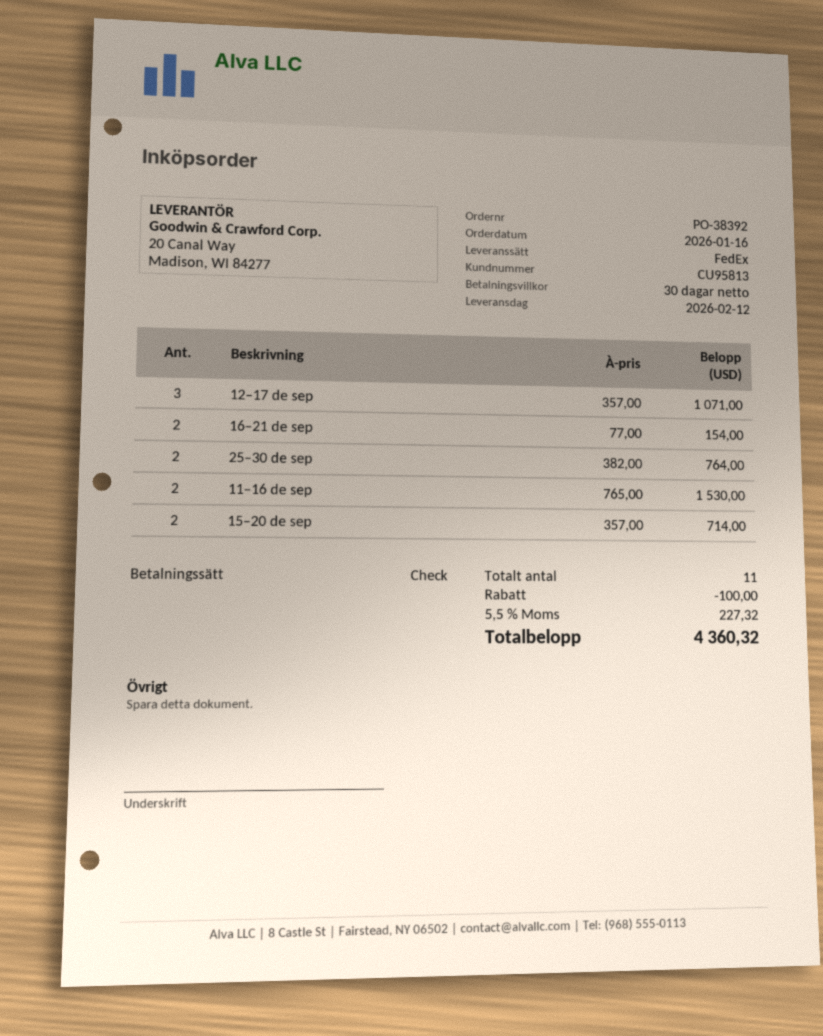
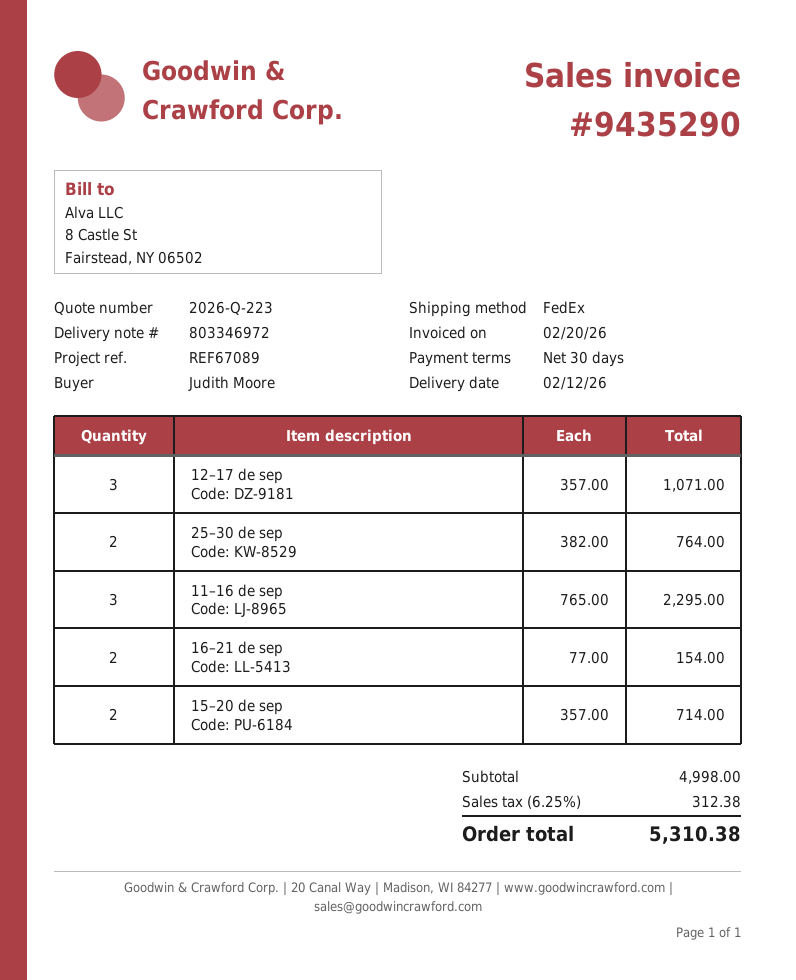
11–16 de sep: 2 x 765.00 = 1530.00 -> 3 x 765.00 = 2295.00
discount: 100.00 -> none
tax: 5.5% = 227.32 -> 6.25% = 312.38
total: 4360.32 -> 5310.38

